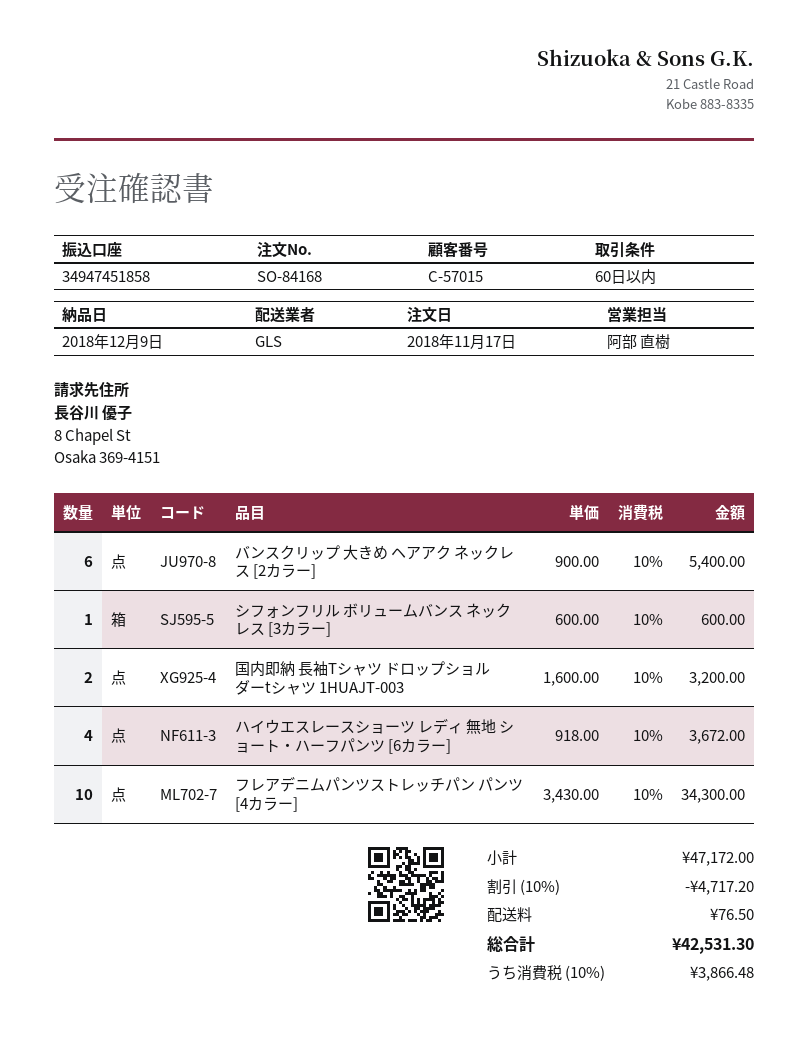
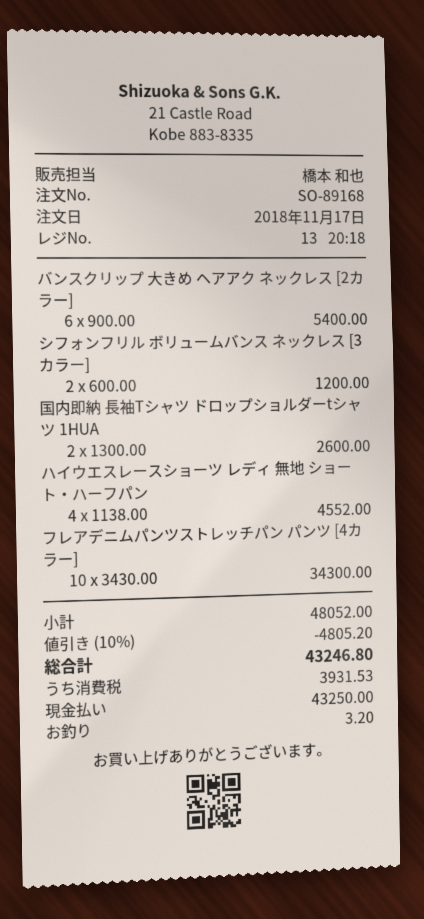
order number: SO-84168 -> SO-89168
sales rep: 阿部 直樹 -> 橋本 和也
シフォンフリル ボリュームバンス ネックレス [3カラー]: 1 x 600.00 = 600.00 -> 2 x 600.00 = 1200.00
国内即納 長袖Tシャツ ドロップショルダーtシャツ 1HUAJT-003: 2 x 1600.00 = 3200.00 -> 2 x 1300.00 = 2600.00
ハイウエスレースショーツ レディ 無地 ショート・ハーフパンツ [6カラー]: 4 x 918.00 = 3672.00 -> 4 x 1138.00 = 4552.00
subtotal: 47172.00 -> 48052.00
discount: 10% = 4717.20 -> 10% = 4805.20
shipping: 76.50 -> none
tax: 3866.48 -> 3931.53
total: 42531.30 -> 43246.80

